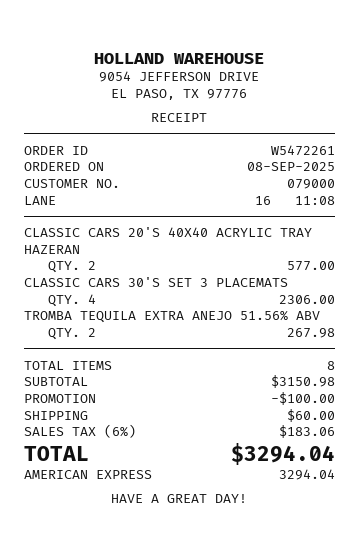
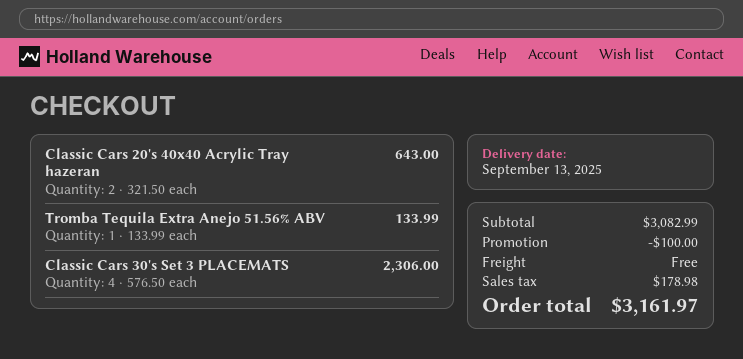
CLASSIC CARS 20'S 40X40 ACRYLIC TRAY HAZERAN: 2 for 577.00 -> 2 for 643.00
TROMBA TEQUILA EXTRA ANEJO 51.56% ABV: 2 for 267.98 -> 1 for 133.99
subtotal: 3150.98 -> 3082.99
shipping: 60.00 -> 0.00
tax: 183.06 -> 178.98
total: 3294.04 -> 3161.97

